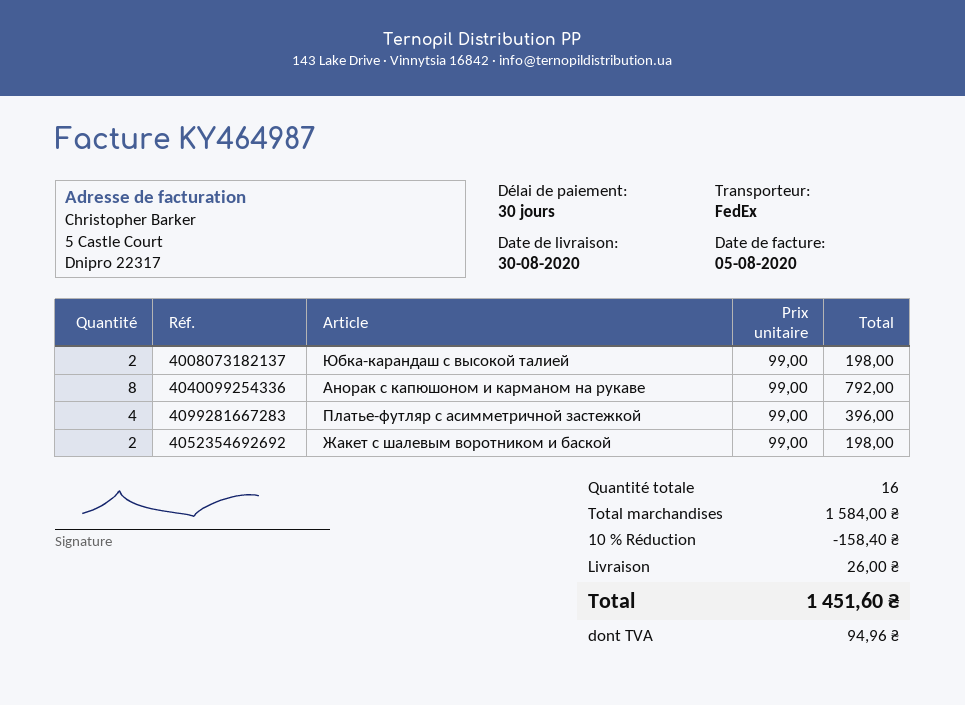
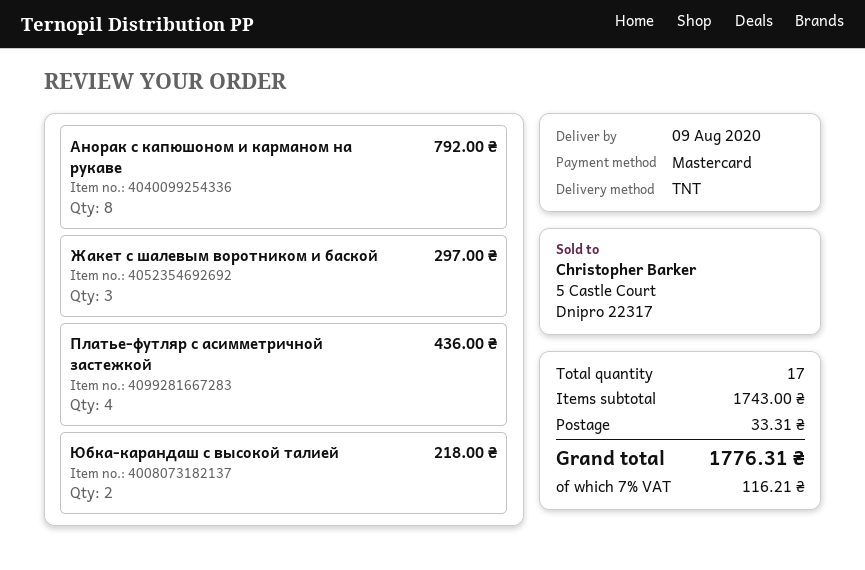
delivery date: 2020-08-30 -> 2020-08-09
shipping method: FedEx -> TNT
Юбка-карандаш с высокой талией: 2 for 198.00 -> 2 for 218.00
Платье-футляр с асимметричной застежкой: 4 for 396.00 -> 4 for 436.00
Жакет с шалевым воротником и баской: 2 for 198.00 -> 3 for 297.00
total quantity: 16 -> 17
subtotal: 1584.00 -> 1743.00
discount: 10% = 158.40 -> none
shipping: 26.00 -> 33.31
tax: 94.96 -> 116.21
total: 1451.60 -> 1776.31

